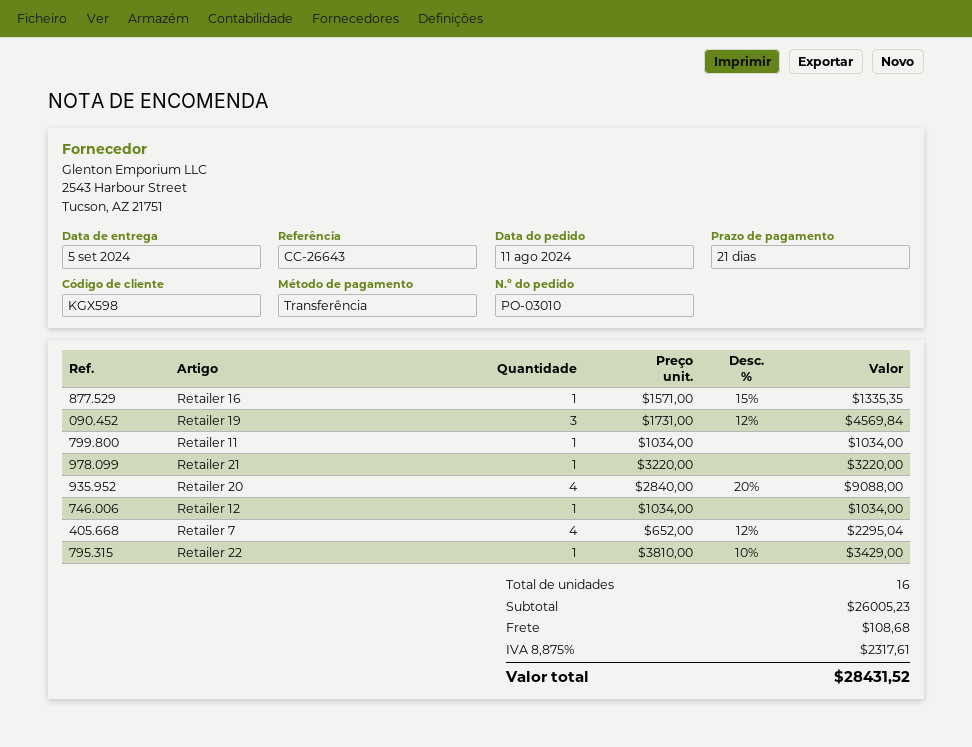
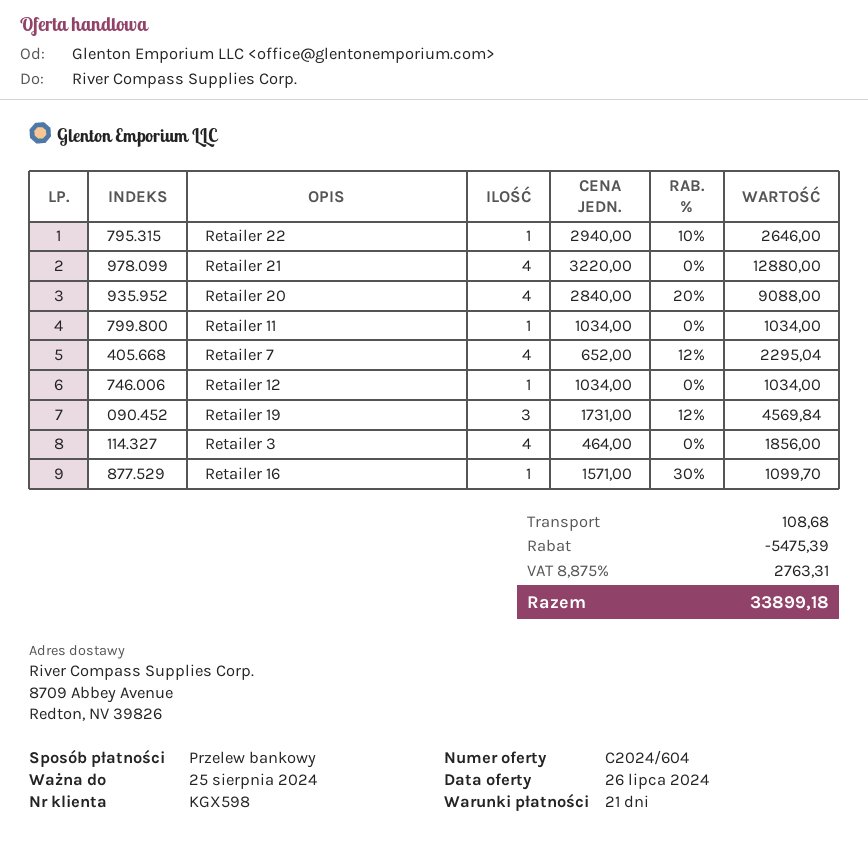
Retailer 16: 1 x 1571.00 - 15% = 1335.35 -> 1 x 1571.00 - 30% = 1099.70
Retailer 21: 1 x 3220.00 = 3220.00 -> 4 x 3220.00 = 12880.00
Retailer 22: 1 x 3810.00 - 10% = 3429.00 -> 1 x 2940.00 - 10% = 2646.00
Retailer 3: none -> 4 x 464.00 = 1856.00
discount: none -> 5475.39
tax: 8.875% = 2317.61 -> 8.875% = 2763.31
total: 28431.52 -> 33899.18

